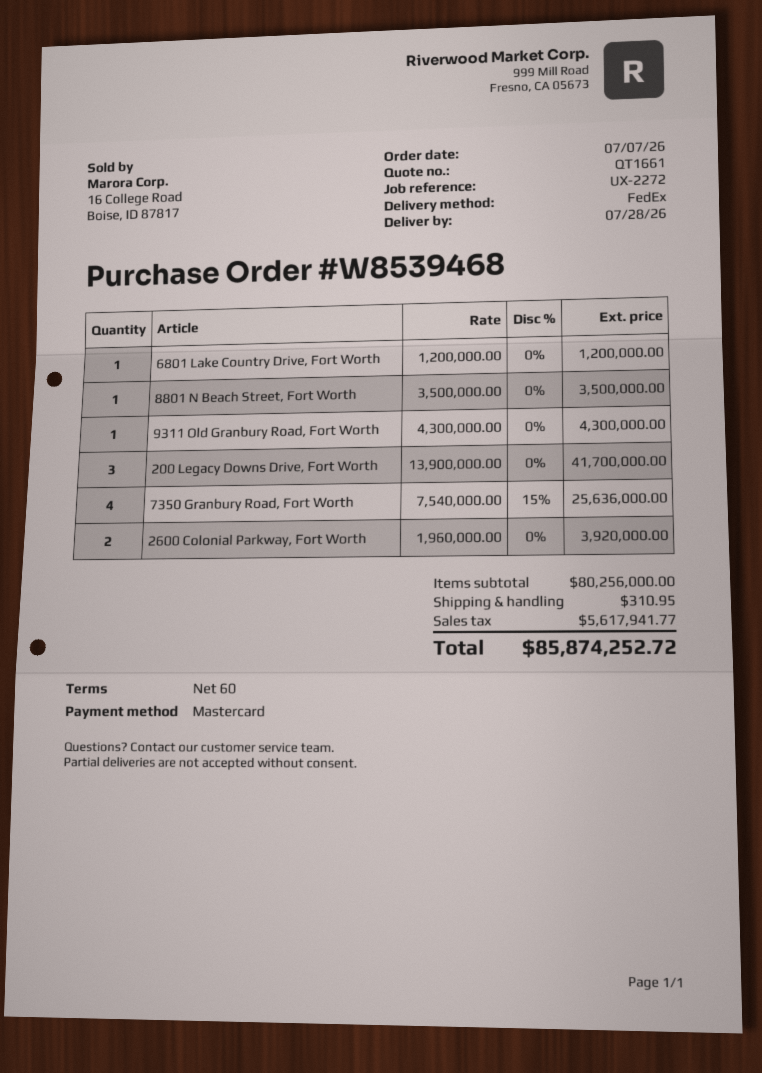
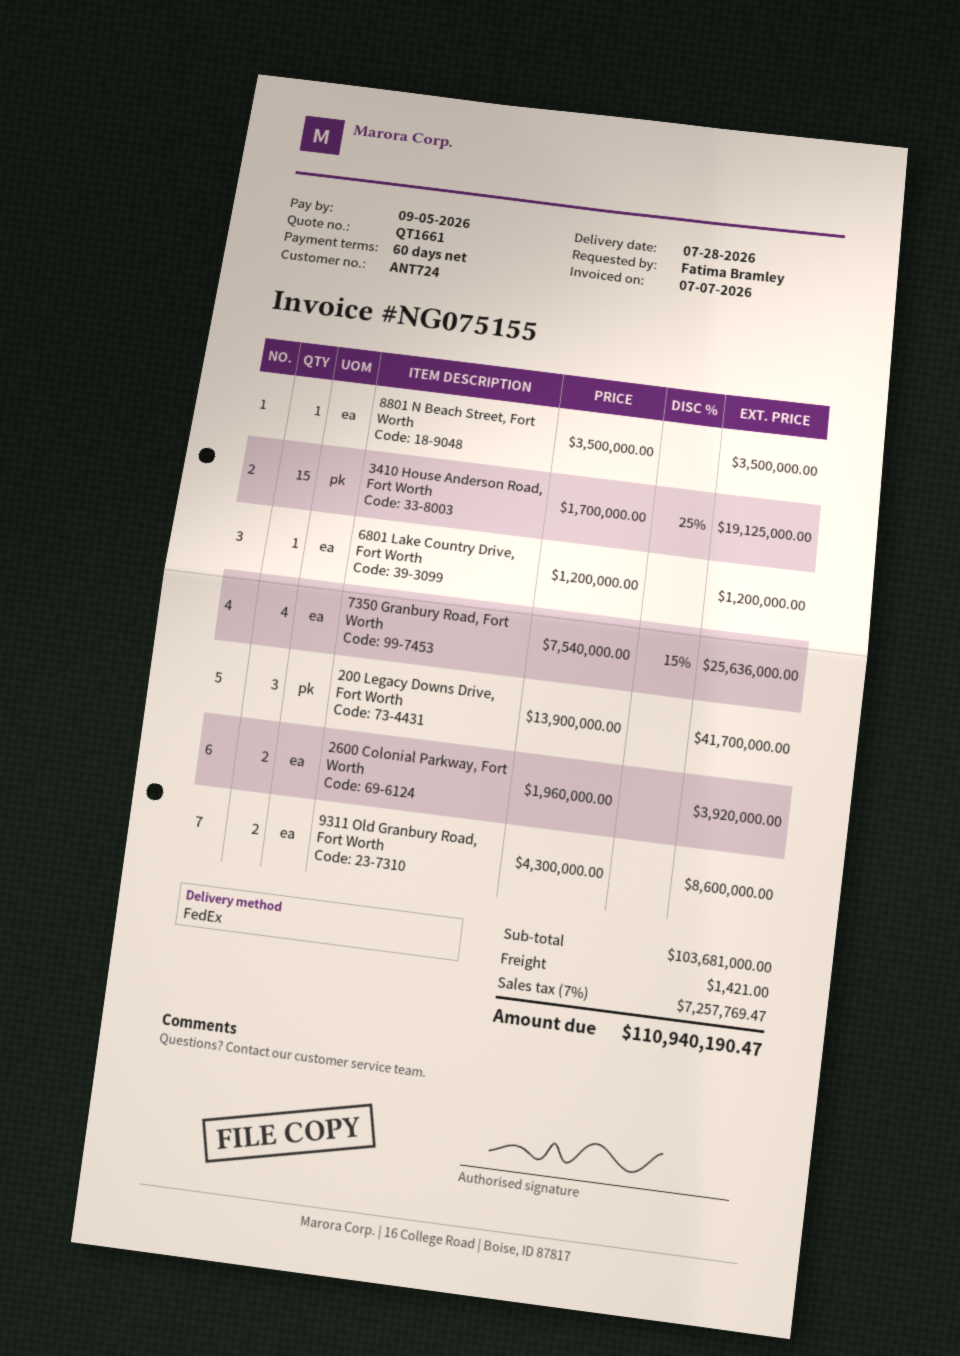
9311 Old Granbury Road, Fort Worth: 1 x 4300000.00 = 4300000.00 -> 2 x 4300000.00 = 8600000.00
3410 House Anderson Road, Fort Worth: none -> 15 x 1700000.00 - 25% = 19125000.00
subtotal: 80256000.00 -> 103681000.00
shipping: 310.95 -> 1421.00
tax: 5617941.77 -> 7257769.47
total: 85874252.72 -> 110940190.47

